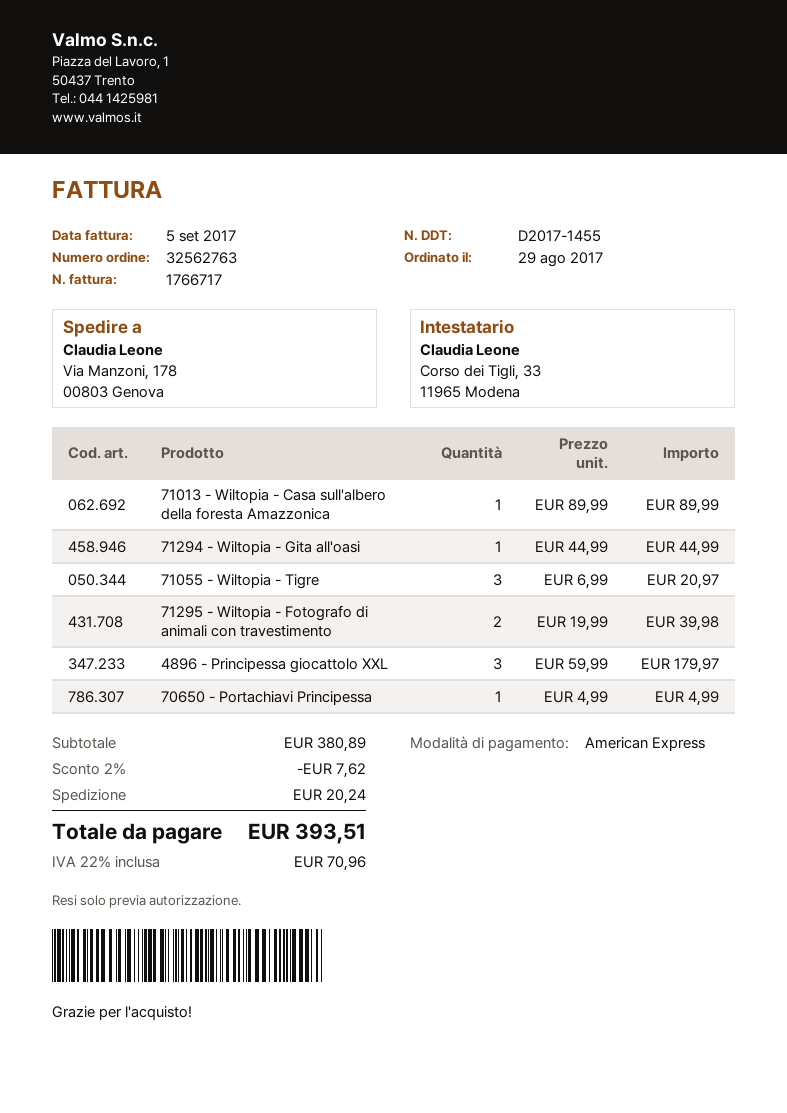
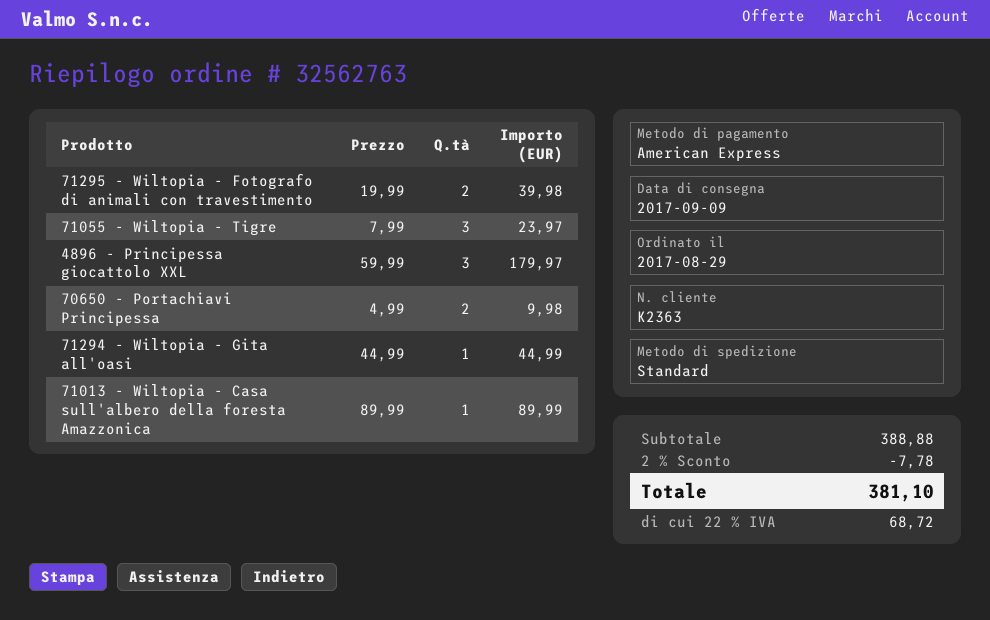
71055 - Wiltopia - Tigre: 3 x 6.99 = 20.97 -> 3 x 7.99 = 23.97
70650 - Portachiavi Principessa: 1 x 4.99 = 4.99 -> 2 x 4.99 = 9.98
subtotal: 380.89 -> 388.88
discount: 2% = 7.62 -> 2% = 7.78
shipping: 20.24 -> none
tax: 22% = 70.96 -> 22% = 68.72
total: 393.51 -> 381.10

